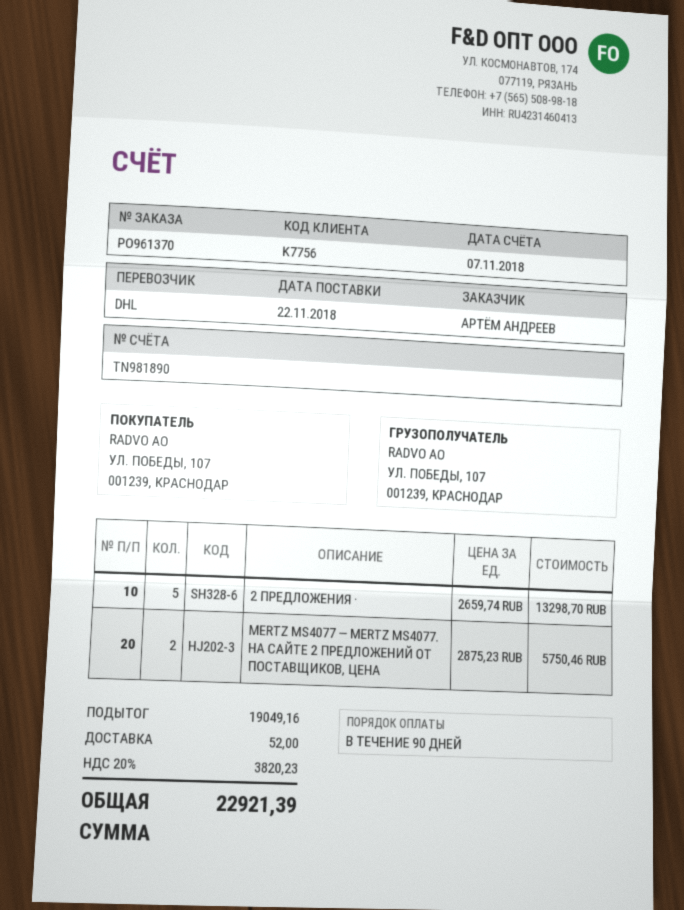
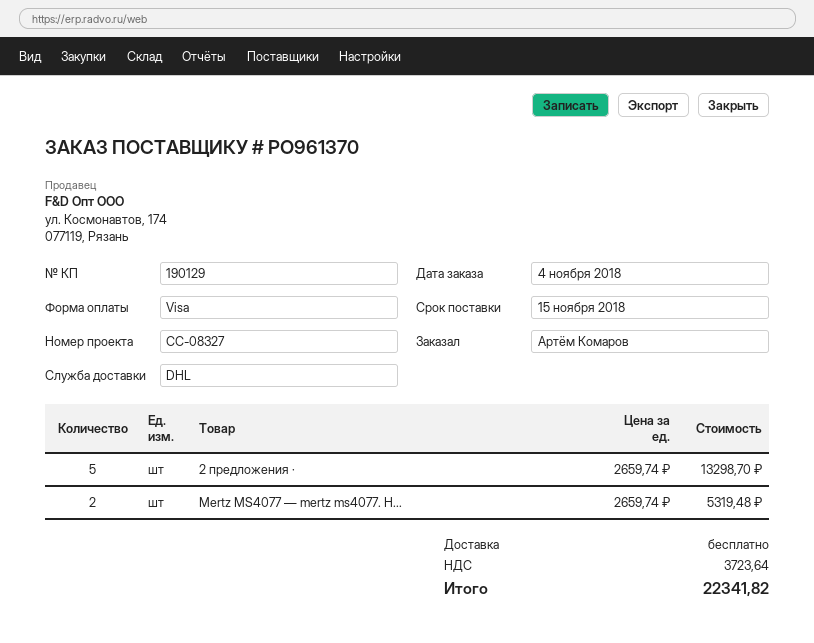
delivery date: 2018-11-22 -> 2018-11-15
ordered by: АРТЁМ АНДРЕЕВ -> Артём Комаров
MERTZ MS4077 — MERTZ MS4077. НА САЙТЕ 2 ПРЕДЛОЖЕНИЙ ОТ ПОСТАВЩИКОВ, ЦЕНА: 2 x 2875.23 = 5750.46 -> 2 x 2659.74 = 5319.48
shipping: 52.00 -> 0.00
tax: 3820.23 -> 3723.64
total: 22921.39 -> 22341.82

